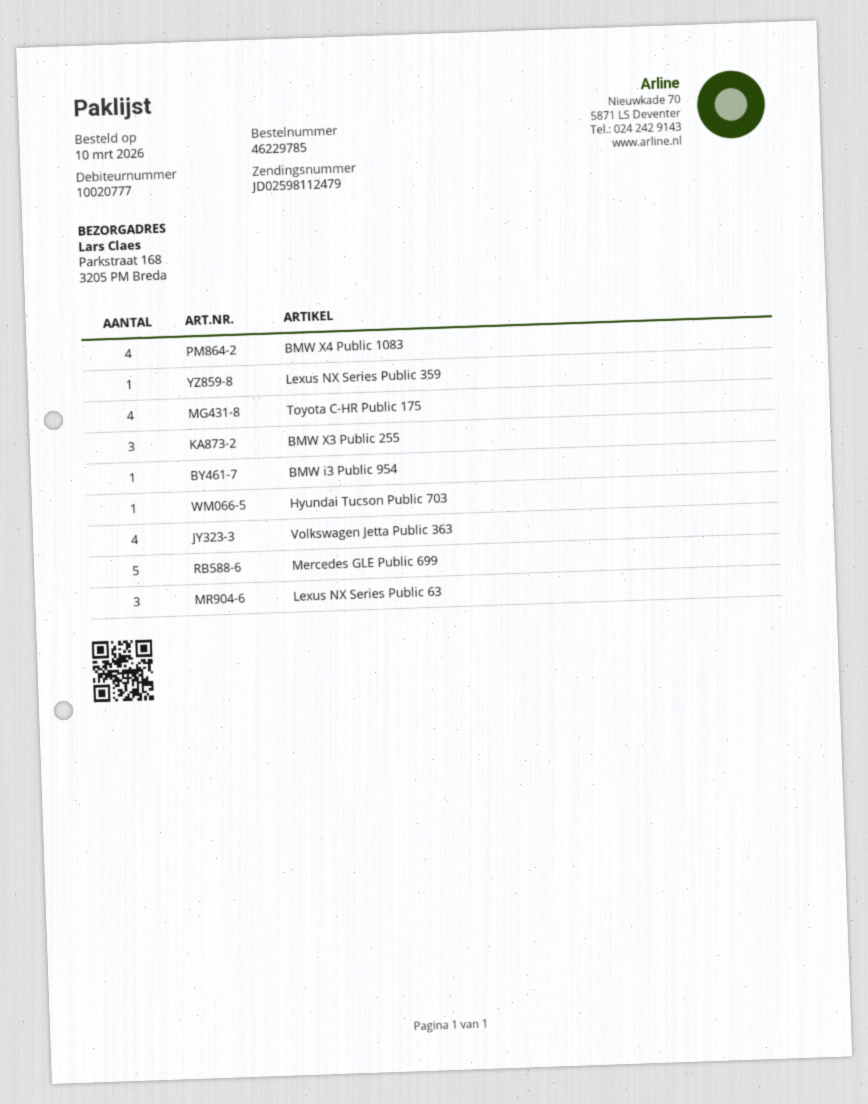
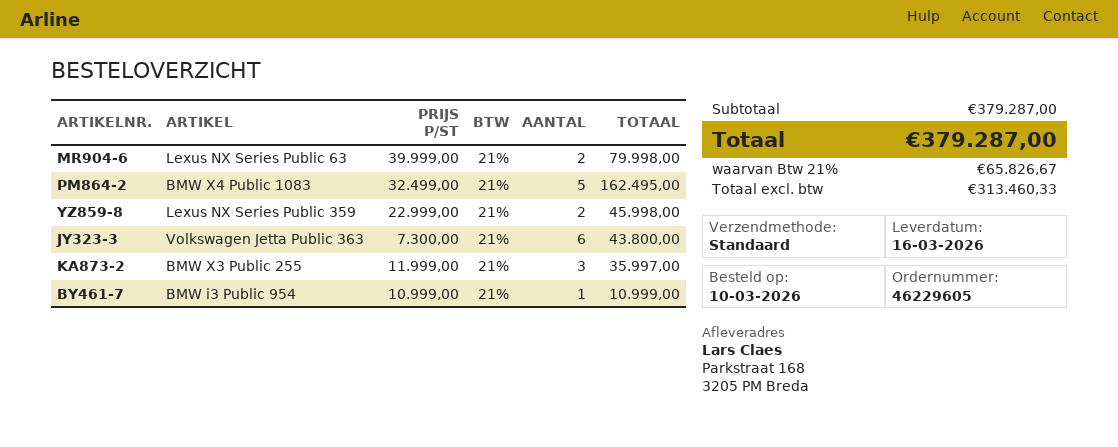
order number: 46229785 -> 46229605
BMW X4 Public 1083: 4 -> 5
Lexus NX Series Public 359: 1 -> 2
Toyota C-HR Public 175: 4 -> none
Hyundai Tucson Public 703: 1 -> none
Volkswagen Jetta Public 363: 4 -> 6
Mercedes GLE Public 699: 5 -> none
Lexus NX Series Public 63: 3 -> 2

